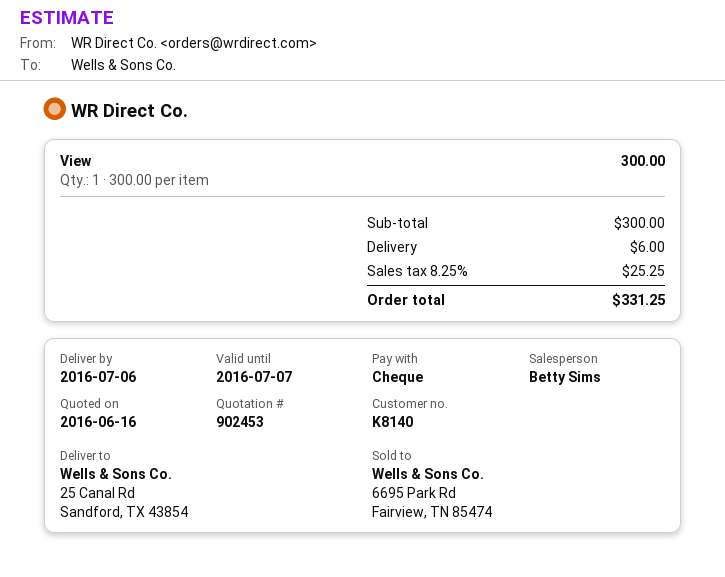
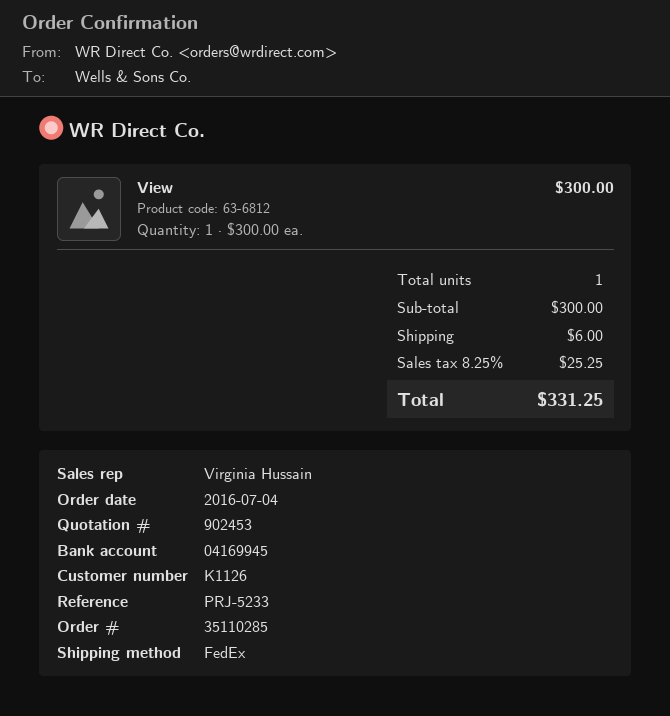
customer number: K8140 -> K1126
sales rep: Betty Sims -> Virginia Hussain

